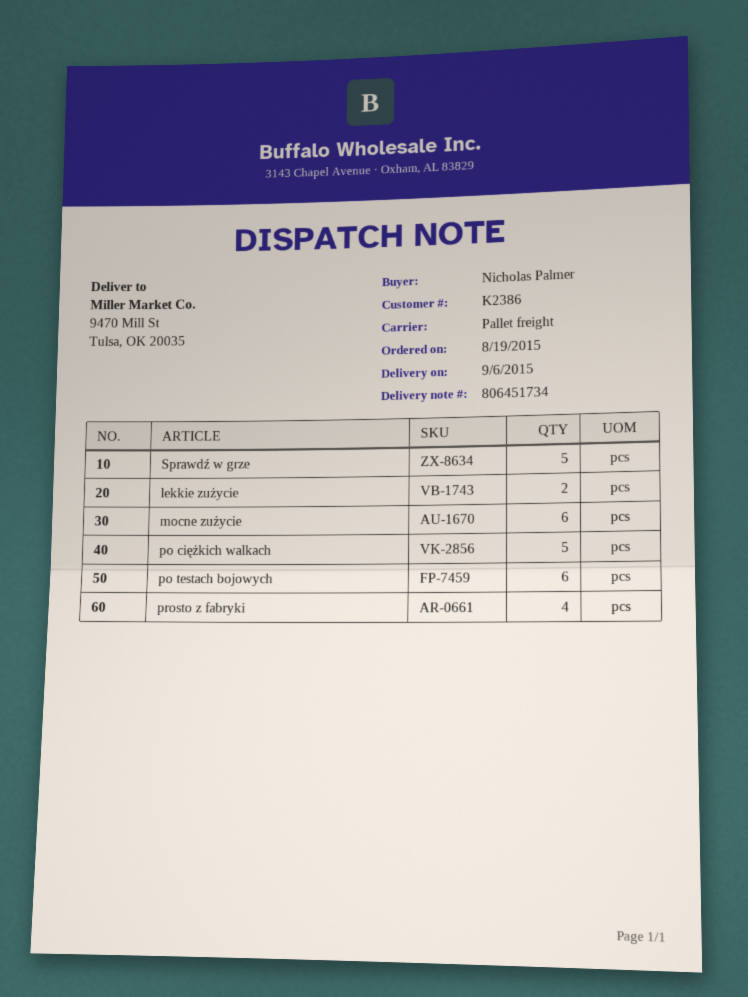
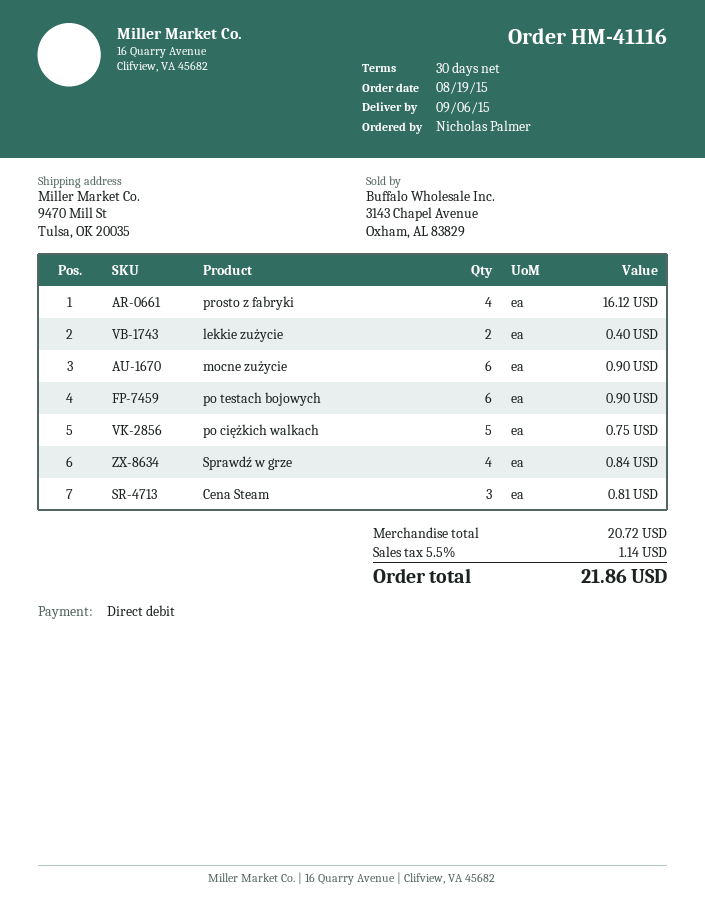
Sprawdź w grze: 5 -> 4
Cena Steam: none -> 3

